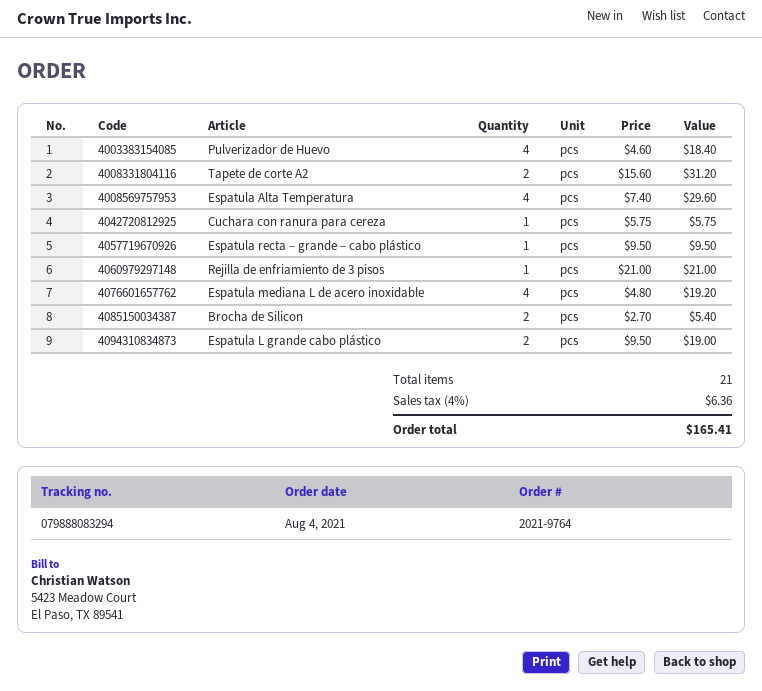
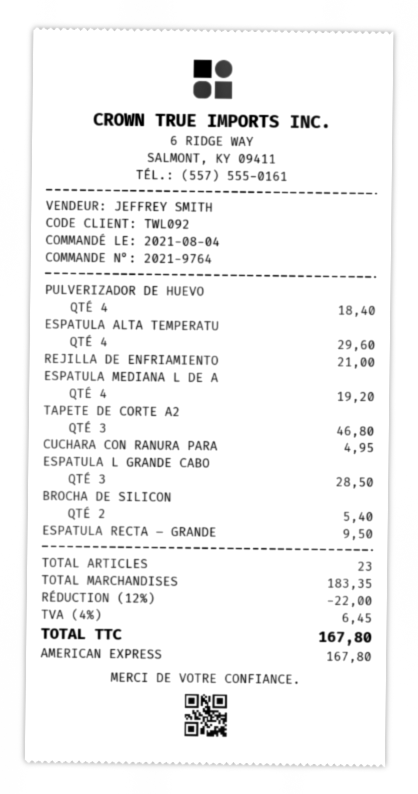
Tapete de corte A2: 2 for 31.20 -> 3 for 46.80
Cuchara con ranura para cereza: 1 for 5.75 -> 1 for 4.95
Espatula L grande cabo plástico: 2 for 19.00 -> 3 for 28.50
total quantity: 21 -> 23
discount: none -> 12% = 22.00
tax: 4% = 6.36 -> 4% = 6.45
total: 165.41 -> 167.80

